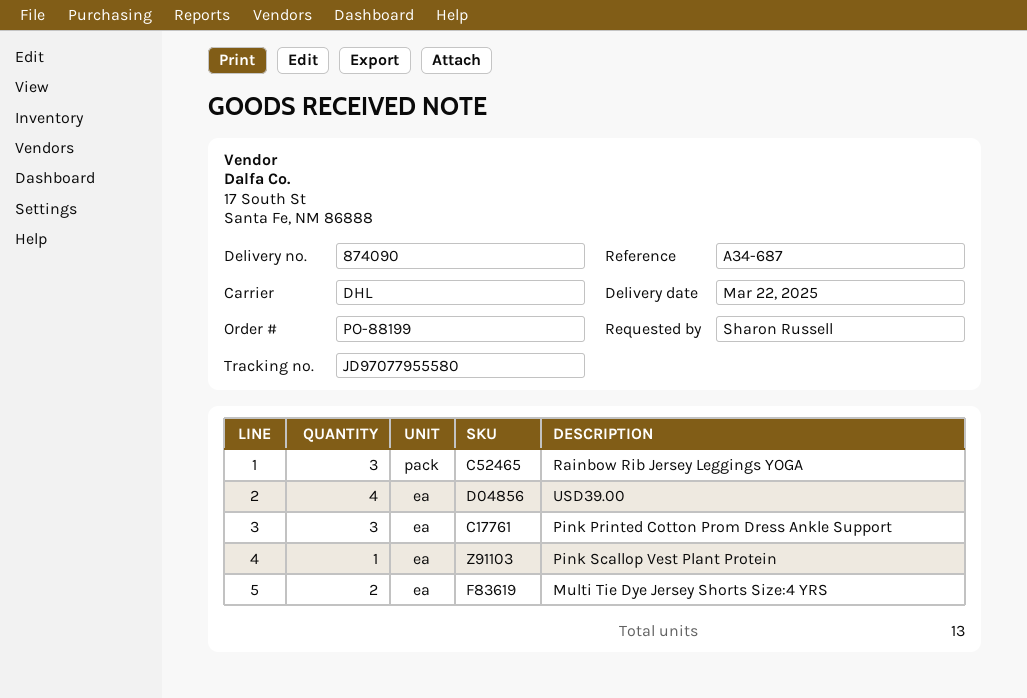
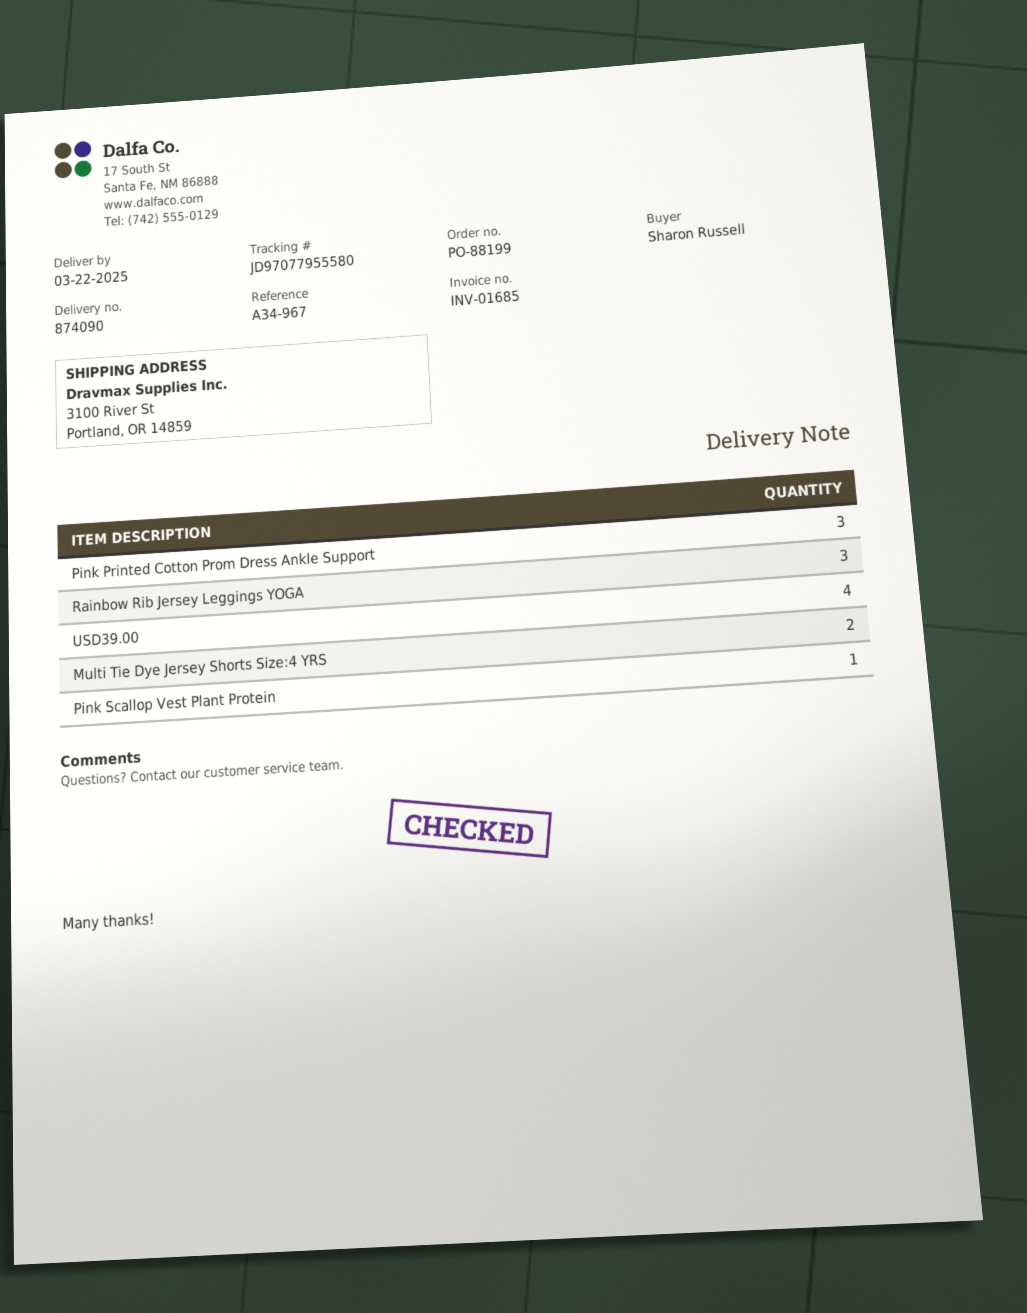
reference: A34-687 -> A34-967

